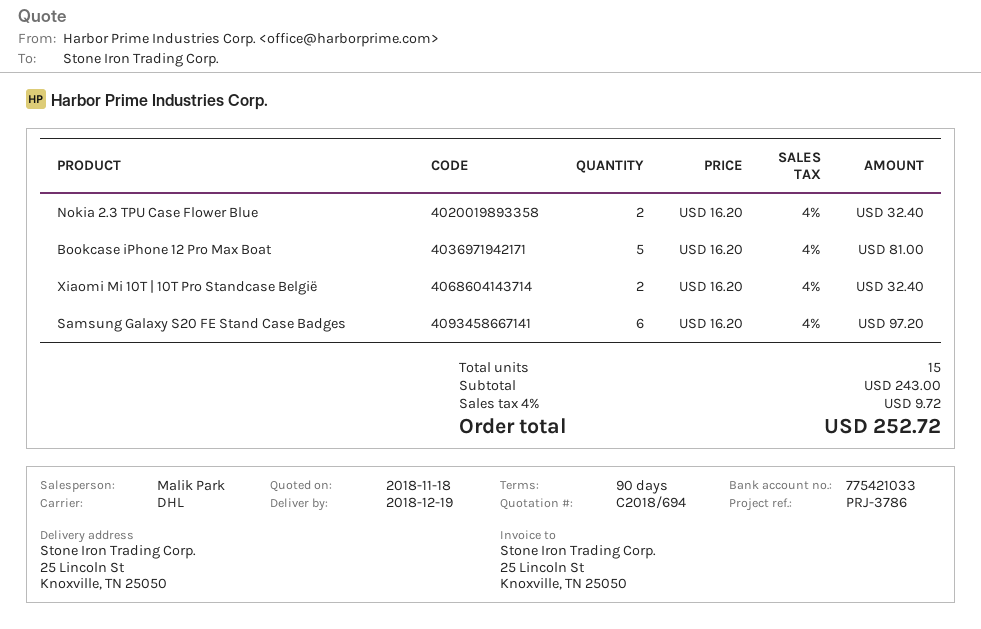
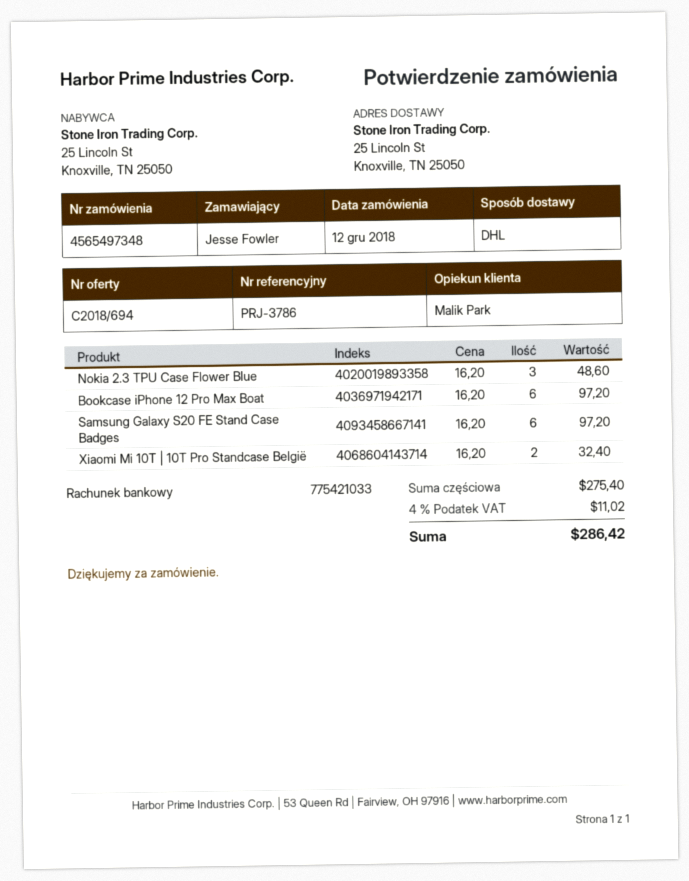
Nokia 2.3 TPU Case Flower Blue: 2 x 16.20 = 32.40 -> 3 x 16.20 = 48.60
Bookcase iPhone 12 Pro Max Boat: 5 x 16.20 = 81.00 -> 6 x 16.20 = 97.20
subtotal: 243.00 -> 275.40
tax: 4% = 9.72 -> 4% = 11.02
total: 252.72 -> 286.42

